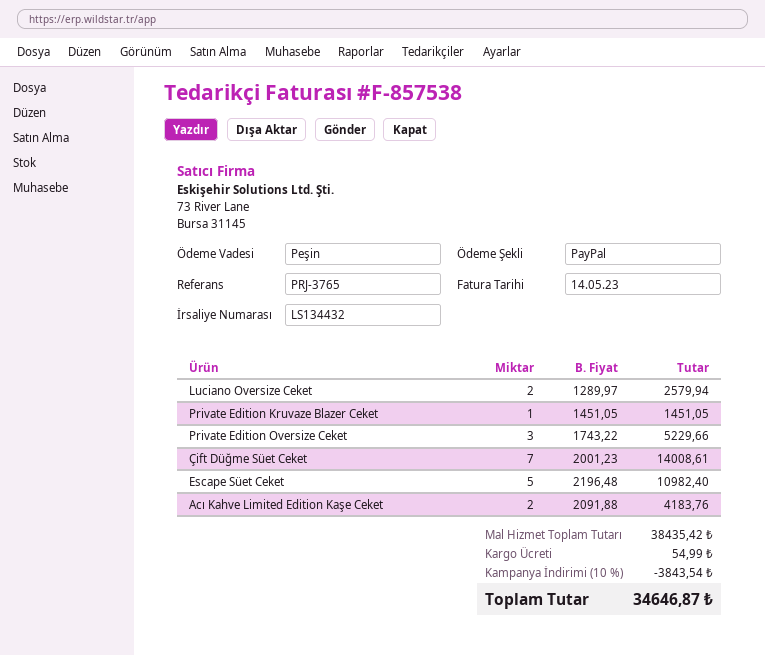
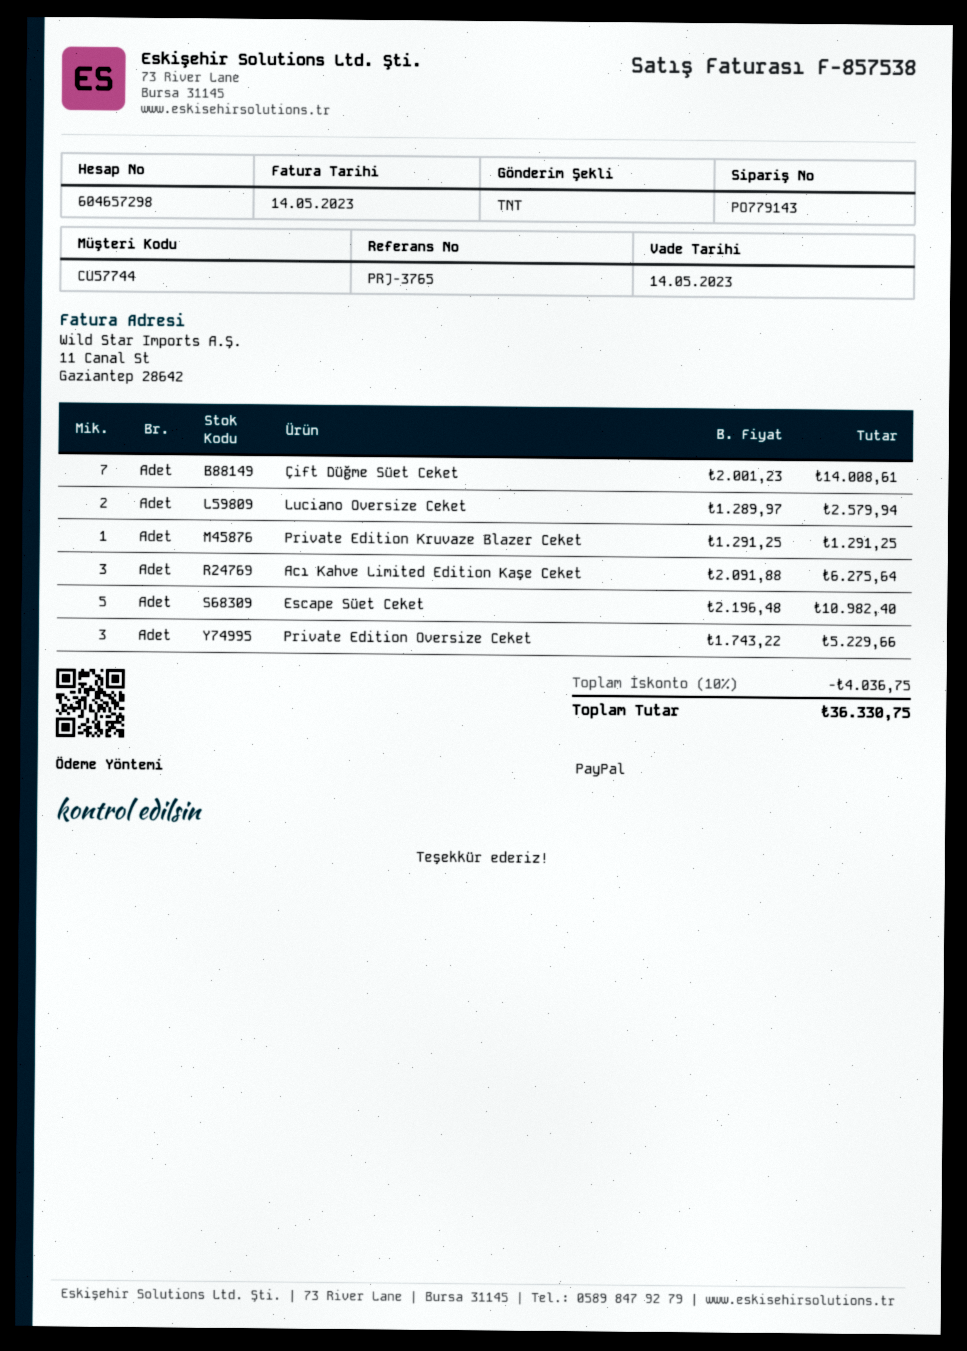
Private Edition Kruvaze Blazer Ceket: 1 x 1451.05 = 1451.05 -> 1 x 1291.25 = 1291.25
Acı Kahve Limited Edition Kaşe Ceket: 2 x 2091.88 = 4183.76 -> 3 x 2091.88 = 6275.64
discount: 10% = 3843.54 -> 10% = 4036.75
shipping: 54.99 -> none
total: 34646.87 -> 36330.75

